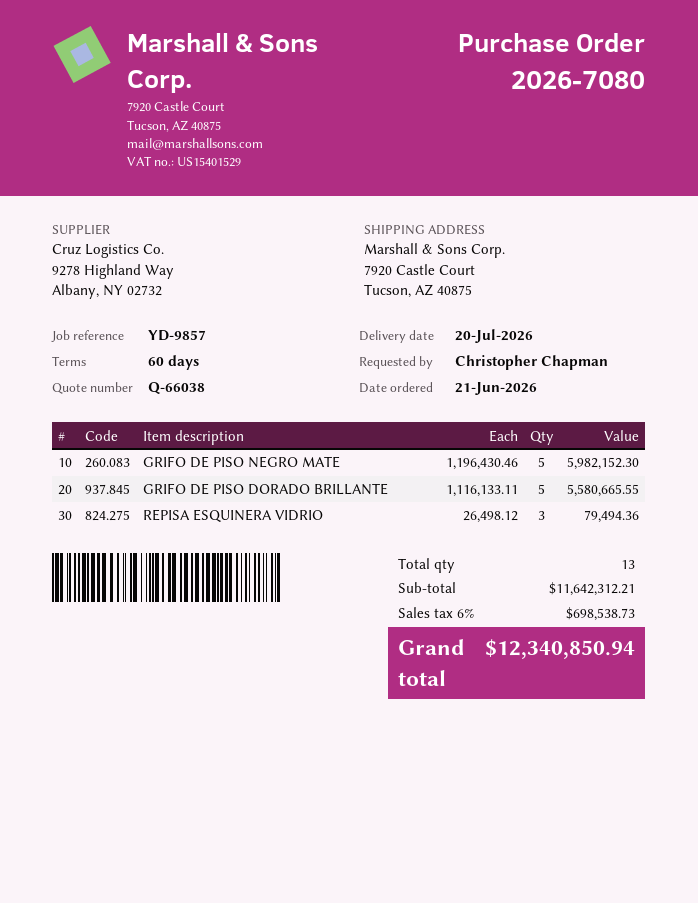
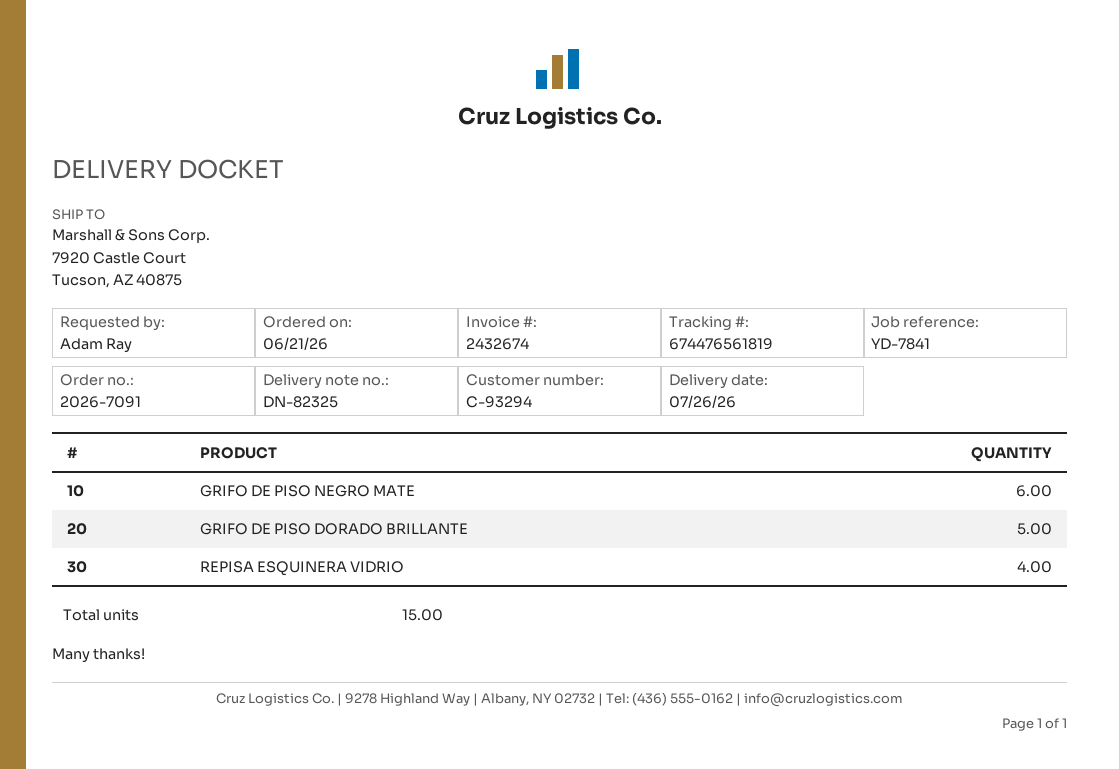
order number: 2026-7080 -> 2026-7091
delivery date: 2026-07-20 -> 2026-07-26
reference: YD-9857 -> YD-7841
ordered by: Christopher Chapman -> Adam Ray
GRIFO DE PISO NEGRO MATE: 5 -> 6
REPISA ESQUINERA VIDRIO: 3 -> 4
total quantity: 13 -> 15

